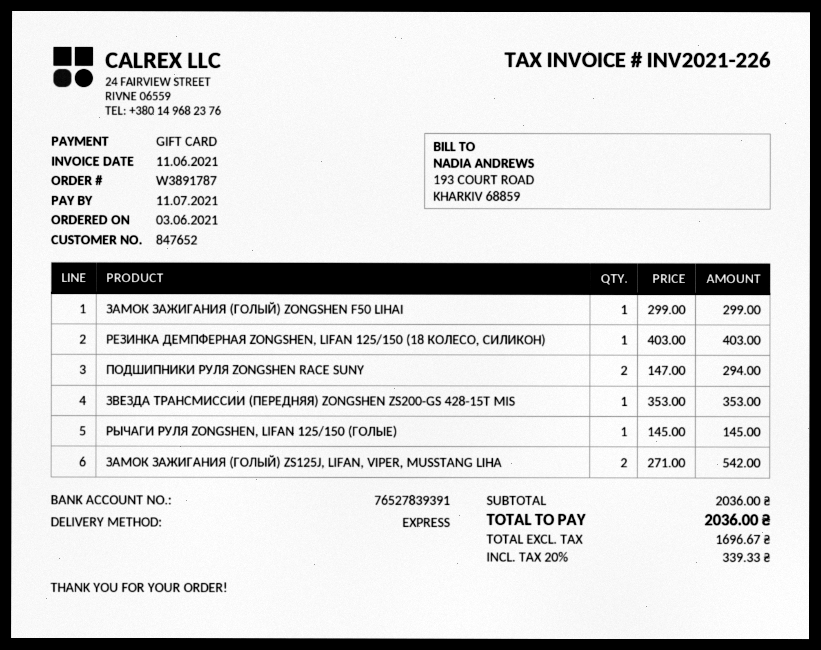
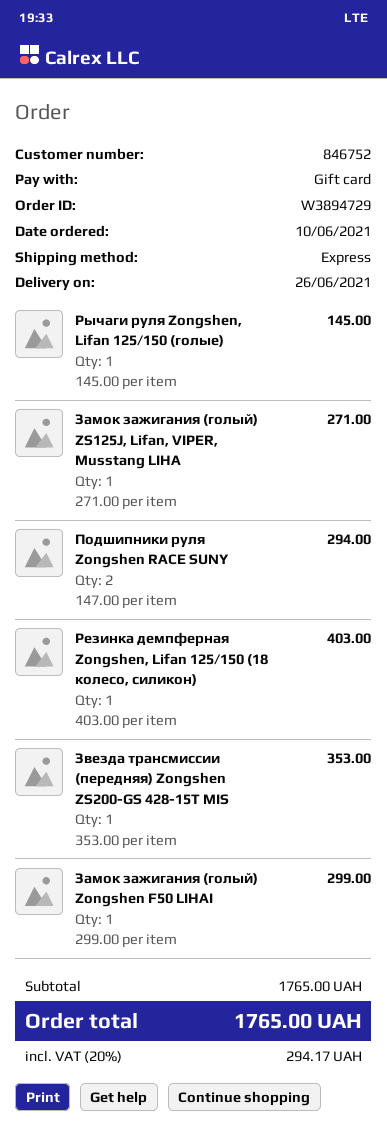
order number: W3891787 -> W3894729
order date: 2021-06-03 -> 2021-06-10
customer number: 847652 -> 846752
ЗАМОК ЗАЖИГАНИЯ (ГОЛЫЙ) ZS125J, LIFAN, VIPER, MUSSTANG LIHA: 2 x 271.00 = 542.00 -> 1 x 271.00 = 271.00
subtotal: 2036.00 -> 1765.00
tax: 20% = 339.33 -> 20% = 294.17
total: 2036.00 -> 1765.00

